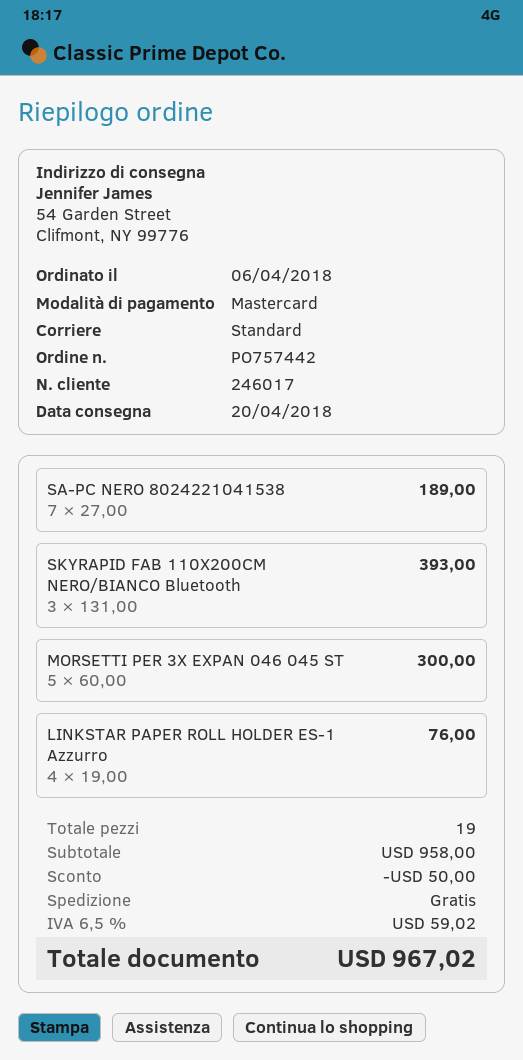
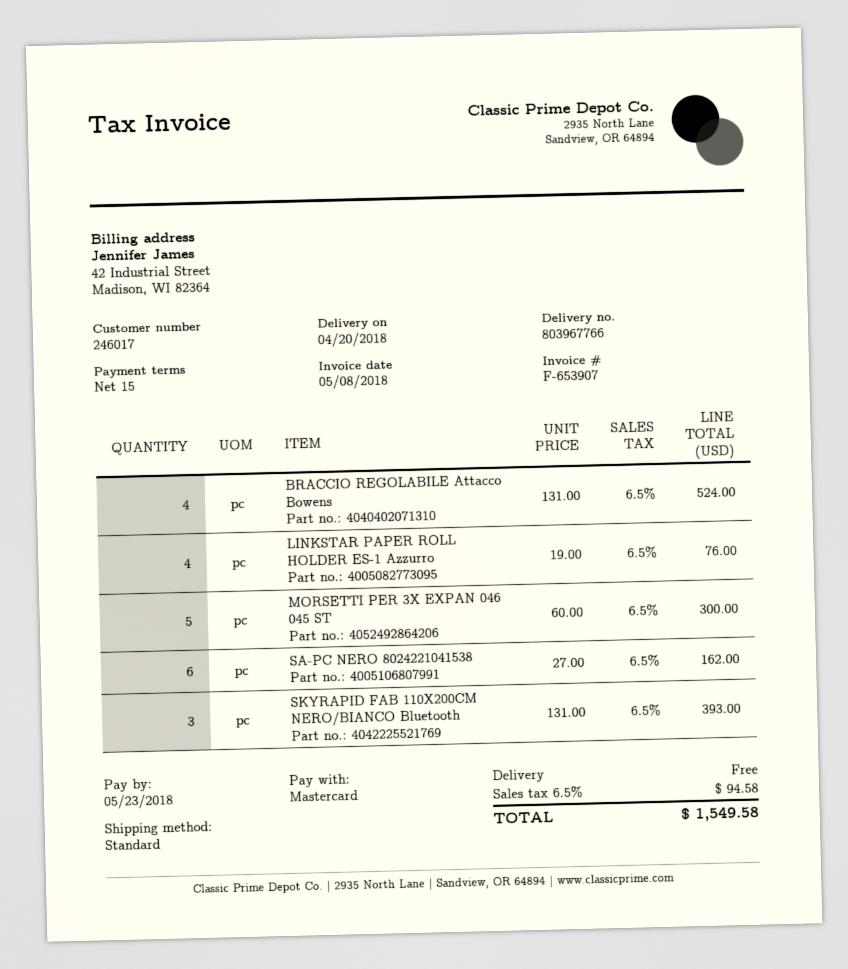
SA-PC NERO 8024221041538: 7 x 27.00 = 189.00 -> 6 x 27.00 = 162.00
BRACCIO REGOLABILE Attacco Bowens: none -> 4 x 131.00 = 524.00
discount: 50.00 -> none
tax: 6.5% = 59.02 -> 6.5% = 94.58
total: 967.02 -> 1549.58

